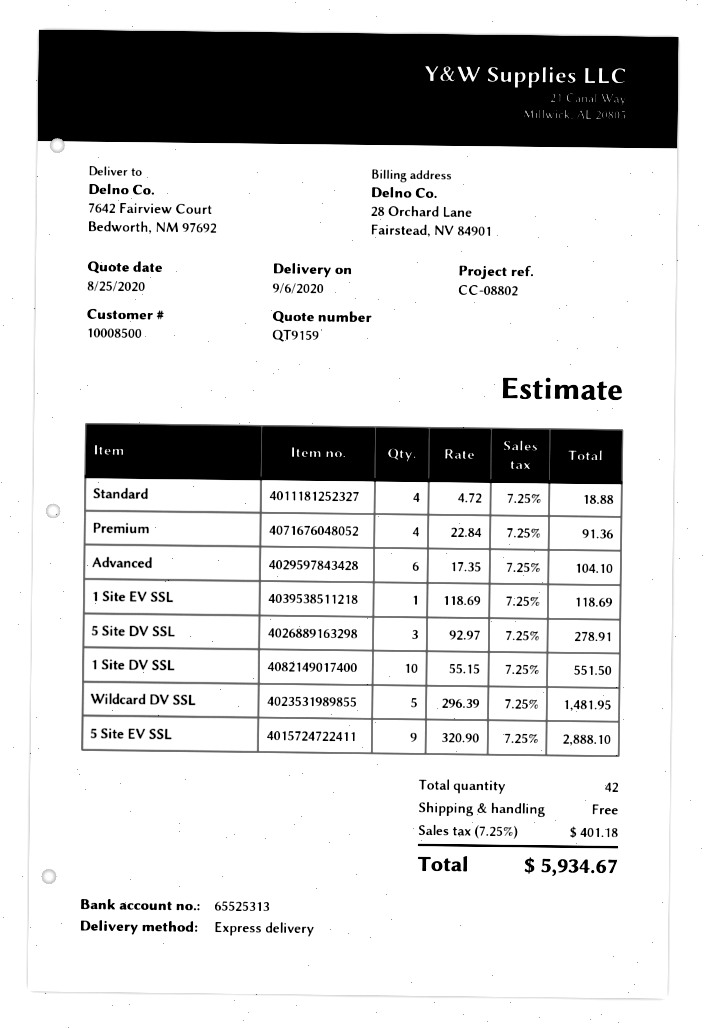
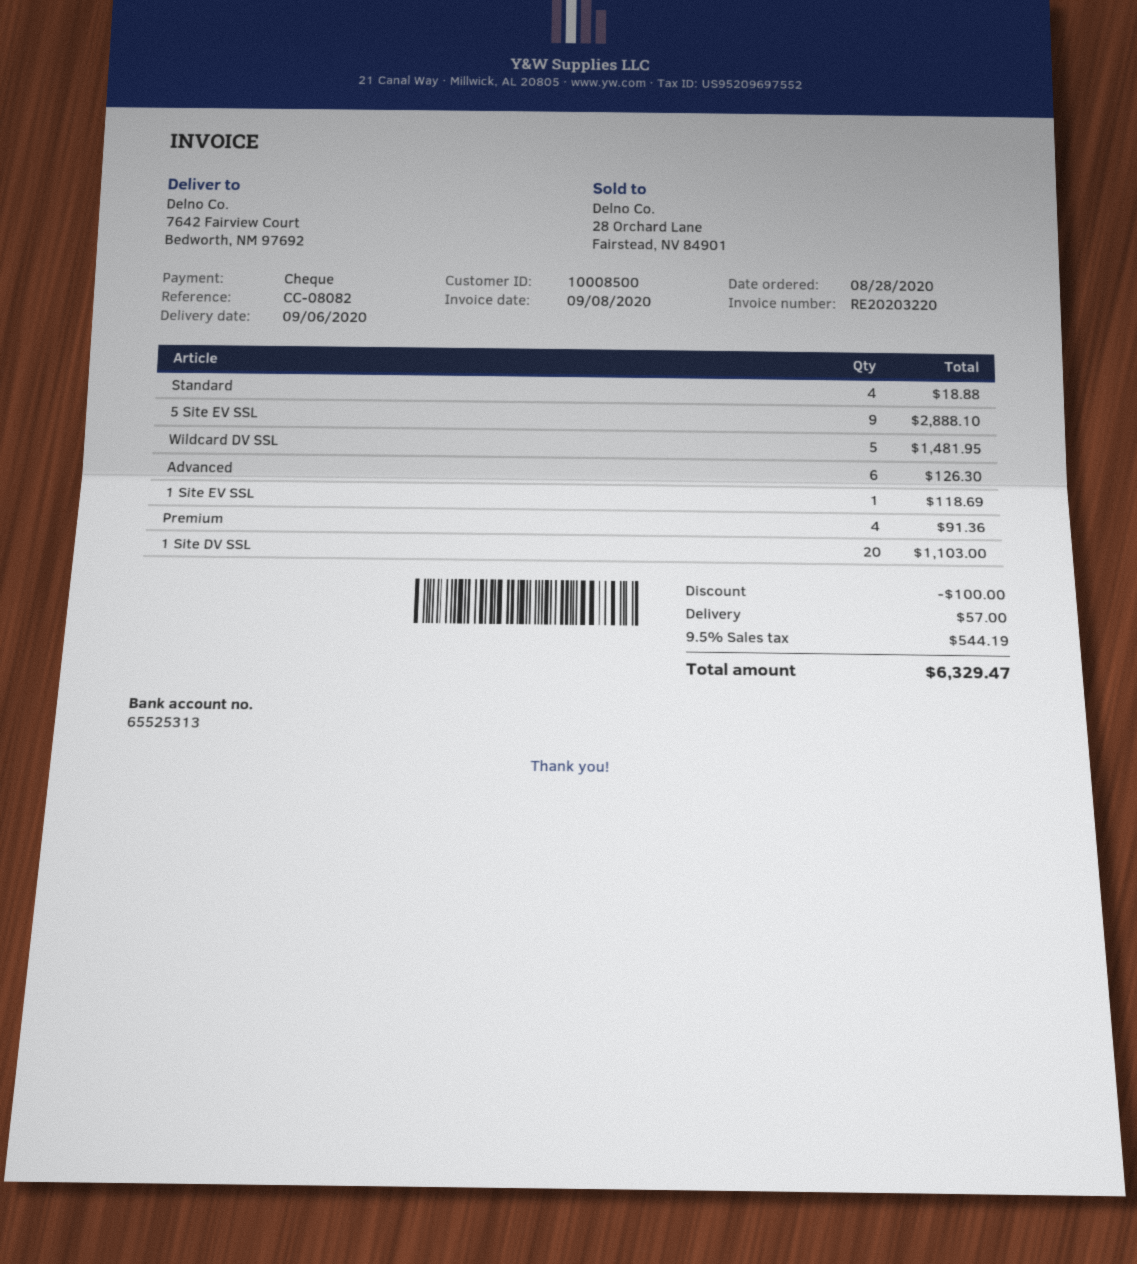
reference: CC-08802 -> CC-08082
Advanced: 6 for 104.10 -> 6 for 126.30
5 Site DV SSL: 3 for 278.91 -> none
1 Site DV SSL: 10 for 551.50 -> 20 for 1103.00
discount: none -> 100.00
shipping: 0.00 -> 57.00
tax: 7.25% = 401.18 -> 9.5% = 544.19
total: 5934.67 -> 6329.47

